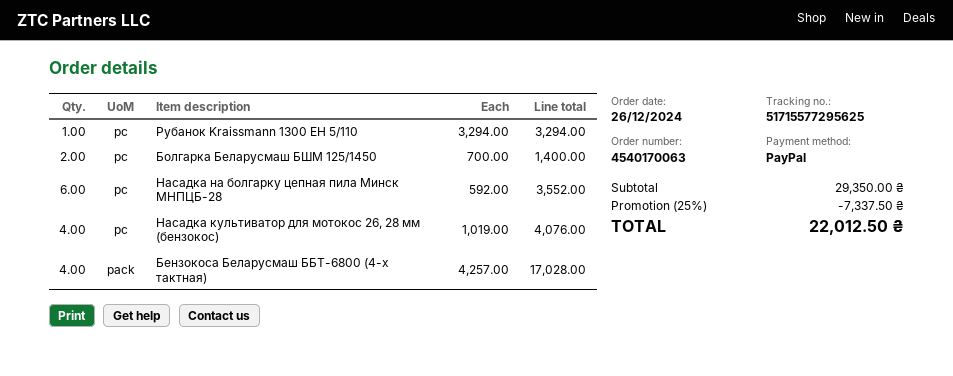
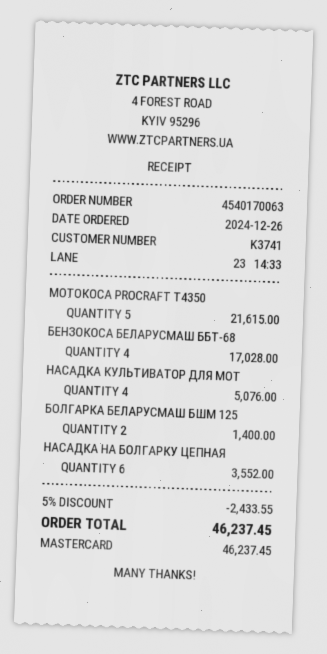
payment method: PayPal -> Mastercard
Рубанок Kraissmann 1300 EH 5/110: 1 for 3294.00 -> none
Насадка культиватор для мотокос 26, 28 мм (бензокос): 4 for 4076.00 -> 4 for 5076.00
МОТОКОСА PROCRAFT Т4350: none -> 5 for 21615.00
discount: 25% = 7337.50 -> 5% = 2433.55
total: 22012.50 -> 46237.45

